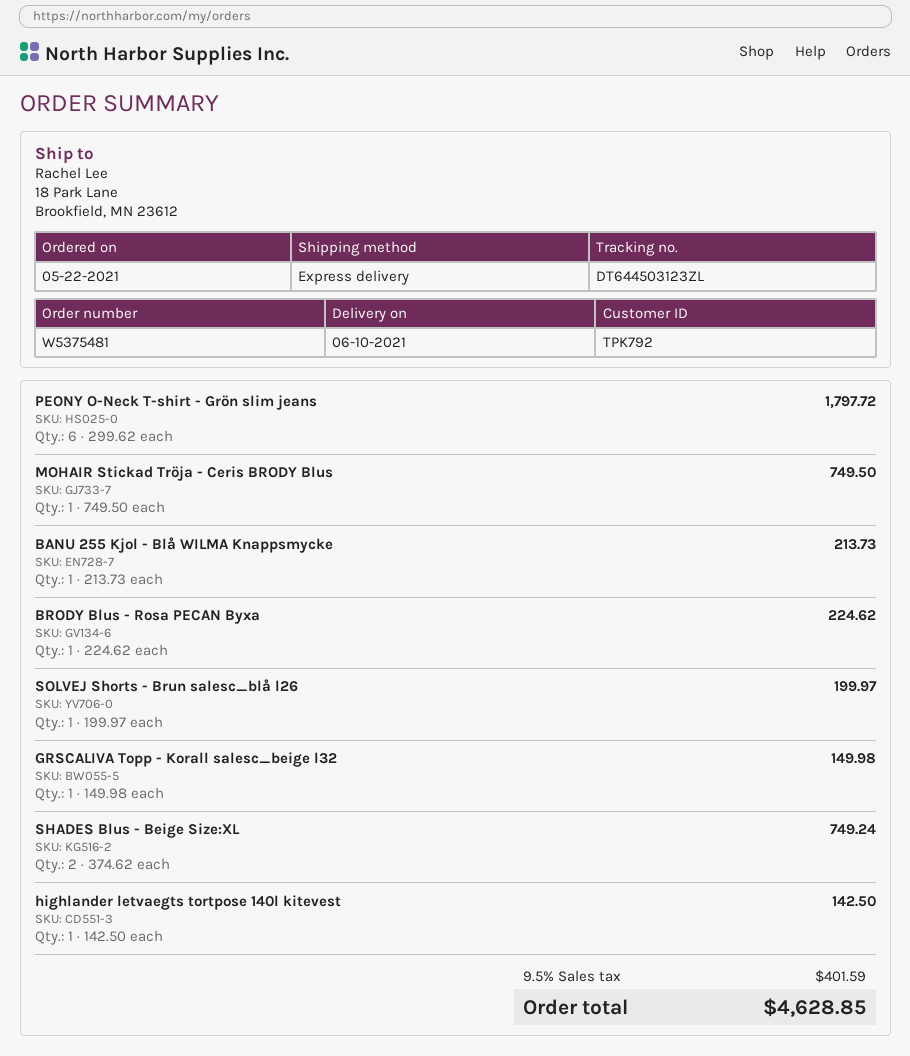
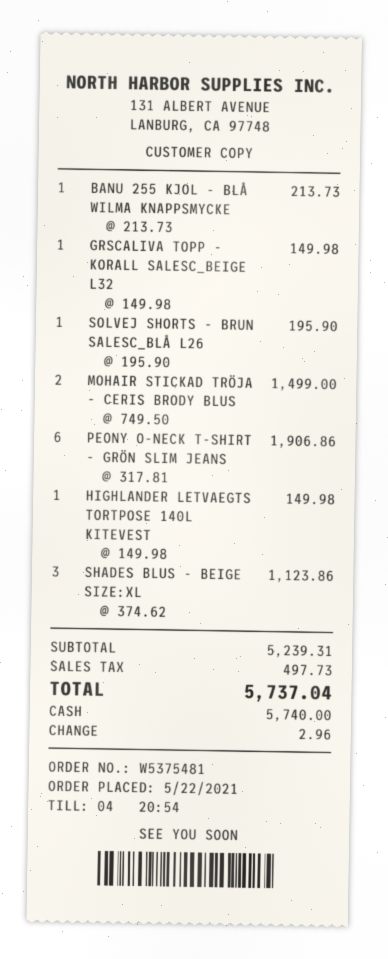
PEONY O-Neck T-shirt - Grön slim jeans: 6 x 299.62 = 1797.72 -> 6 x 317.81 = 1906.86
MOHAIR Stickad Tröja - Ceris BRODY Blus: 1 x 749.50 = 749.50 -> 2 x 749.50 = 1499.00
BRODY Blus - Rosa PECAN Byxa: 1 x 224.62 = 224.62 -> none
SOLVEJ Shorts - Brun salesc_blå l26: 1 x 199.97 = 199.97 -> 1 x 195.90 = 195.90
SHADES Blus - Beige Size:XL: 2 x 374.62 = 749.24 -> 3 x 374.62 = 1123.86
highlander letvaegts tortpose 140l kitevest: 1 x 142.50 = 142.50 -> 1 x 149.98 = 149.98
tax: 401.59 -> 497.73
total: 4628.85 -> 5737.04

